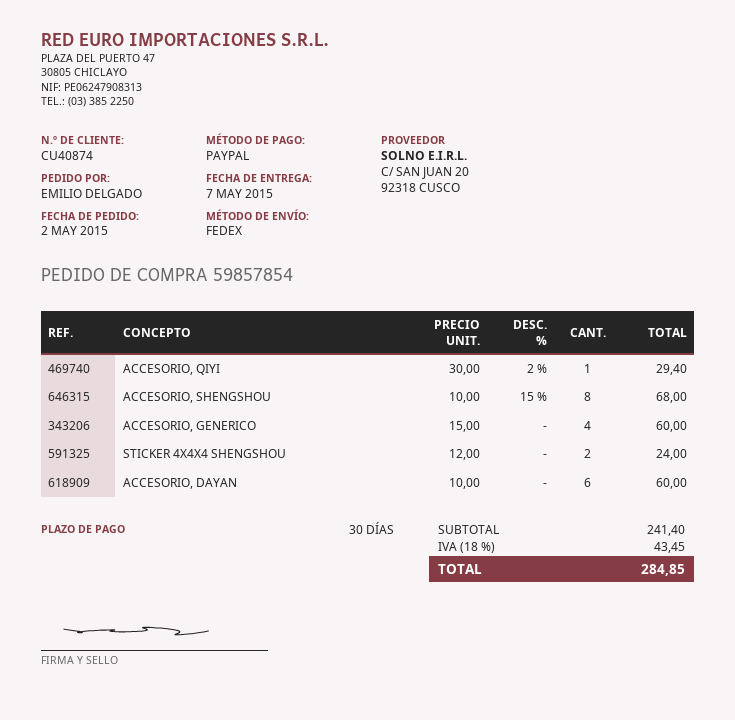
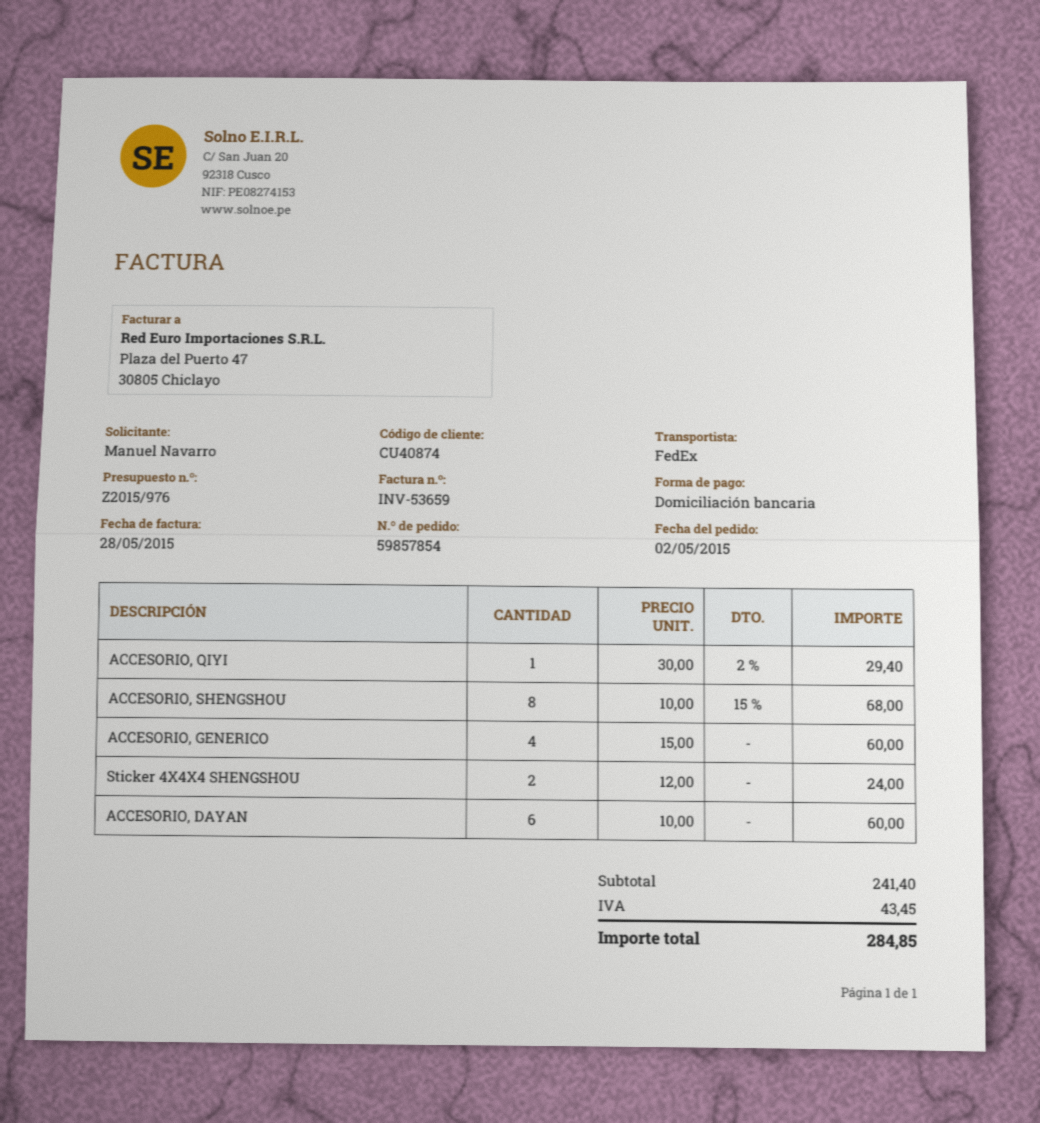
ordered by: EMILIO DELGADO -> Manuel Navarro
payment method: PayPal -> direct debit

